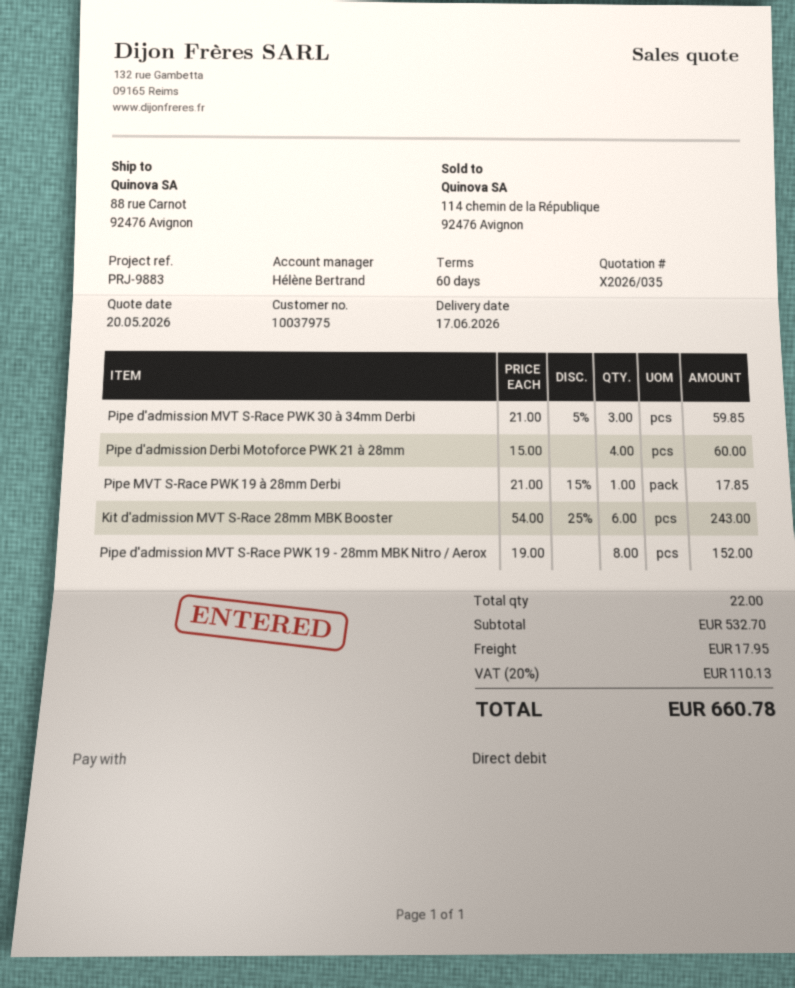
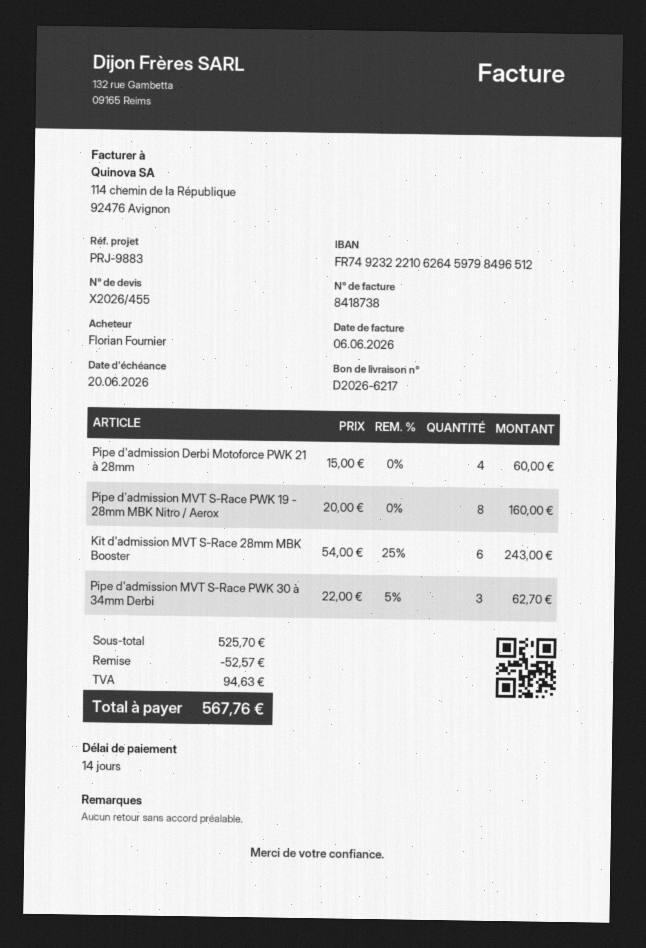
quote number: X2026/035 -> X2026/455
payment terms: 60 days -> 14 days
Pipe d'admission MVT S-Race PWK 30 à 34mm Derbi: 3 x 21.00 - 5% = 59.85 -> 3 x 22.00 - 5% = 62.70
Pipe MVT S-Race PWK 19 à 28mm Derbi: 1 x 21.00 - 15% = 17.85 -> none
Pipe d'admission MVT S-Race PWK 19 - 28mm MBK Nitro / Aerox: 8 x 19.00 = 152.00 -> 8 x 20.00 = 160.00
subtotal: 532.70 -> 525.70
discount: none -> 52.57
shipping: 17.95 -> none
tax: 110.13 -> 94.63
total: 660.78 -> 567.76

